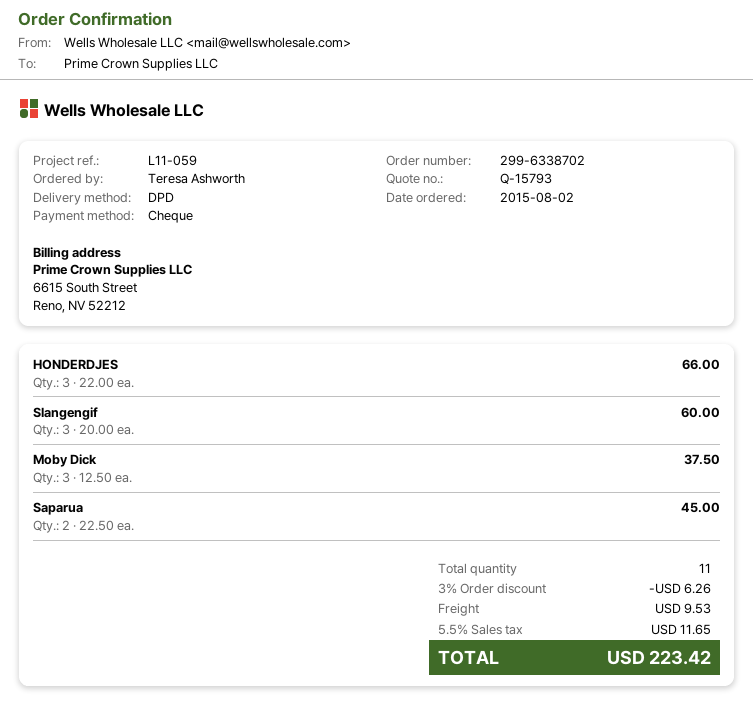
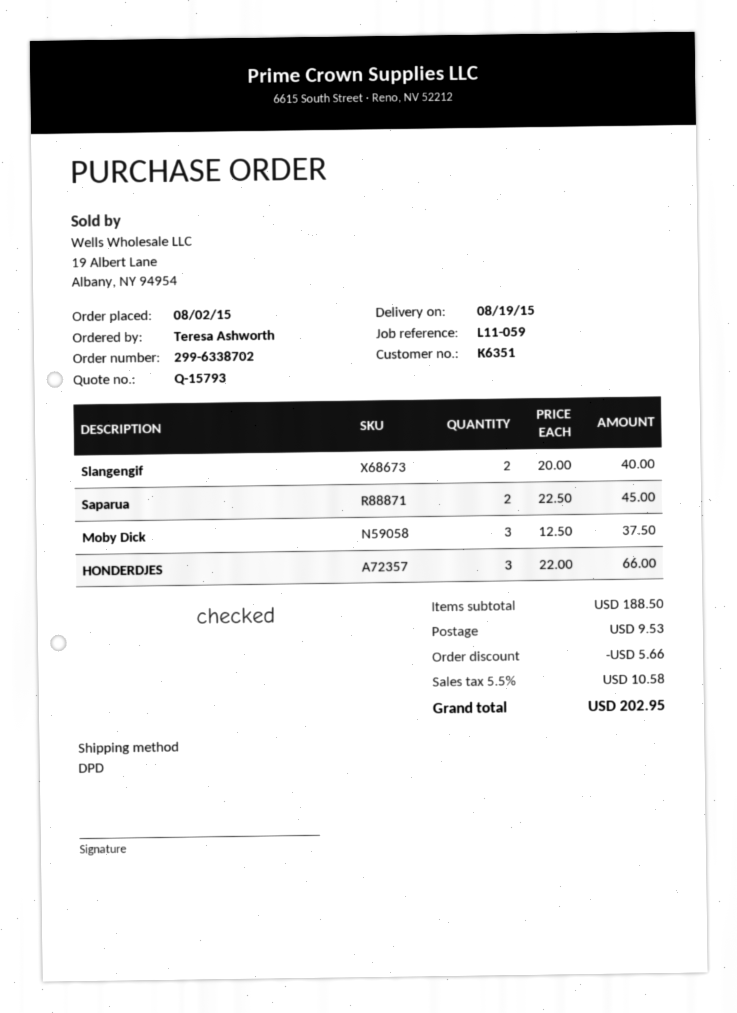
Slangengif: 3 x 20.00 = 60.00 -> 2 x 20.00 = 40.00
discount: 6.26 -> 5.66
tax: 5.5% = 11.65 -> 5.5% = 10.58
total: 223.42 -> 202.95

